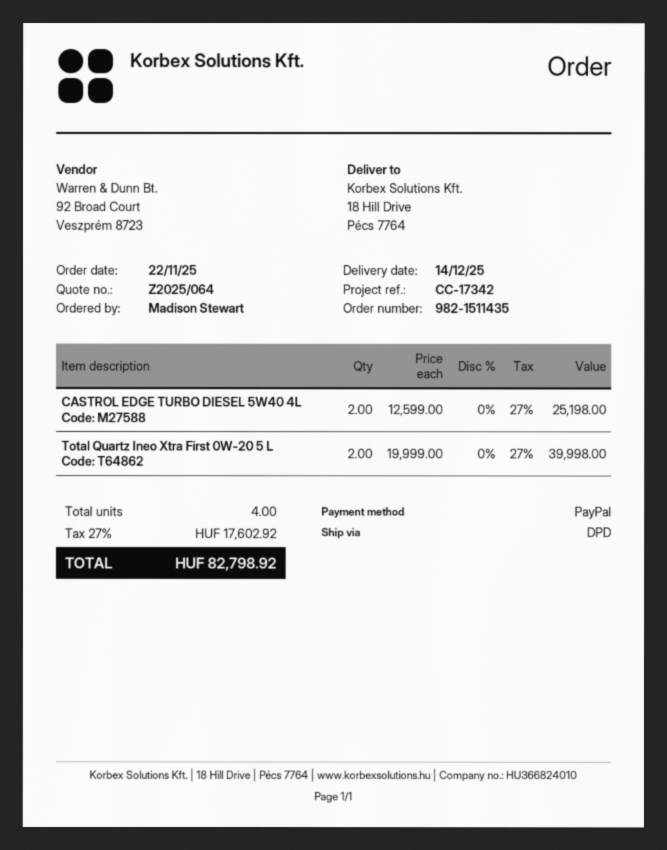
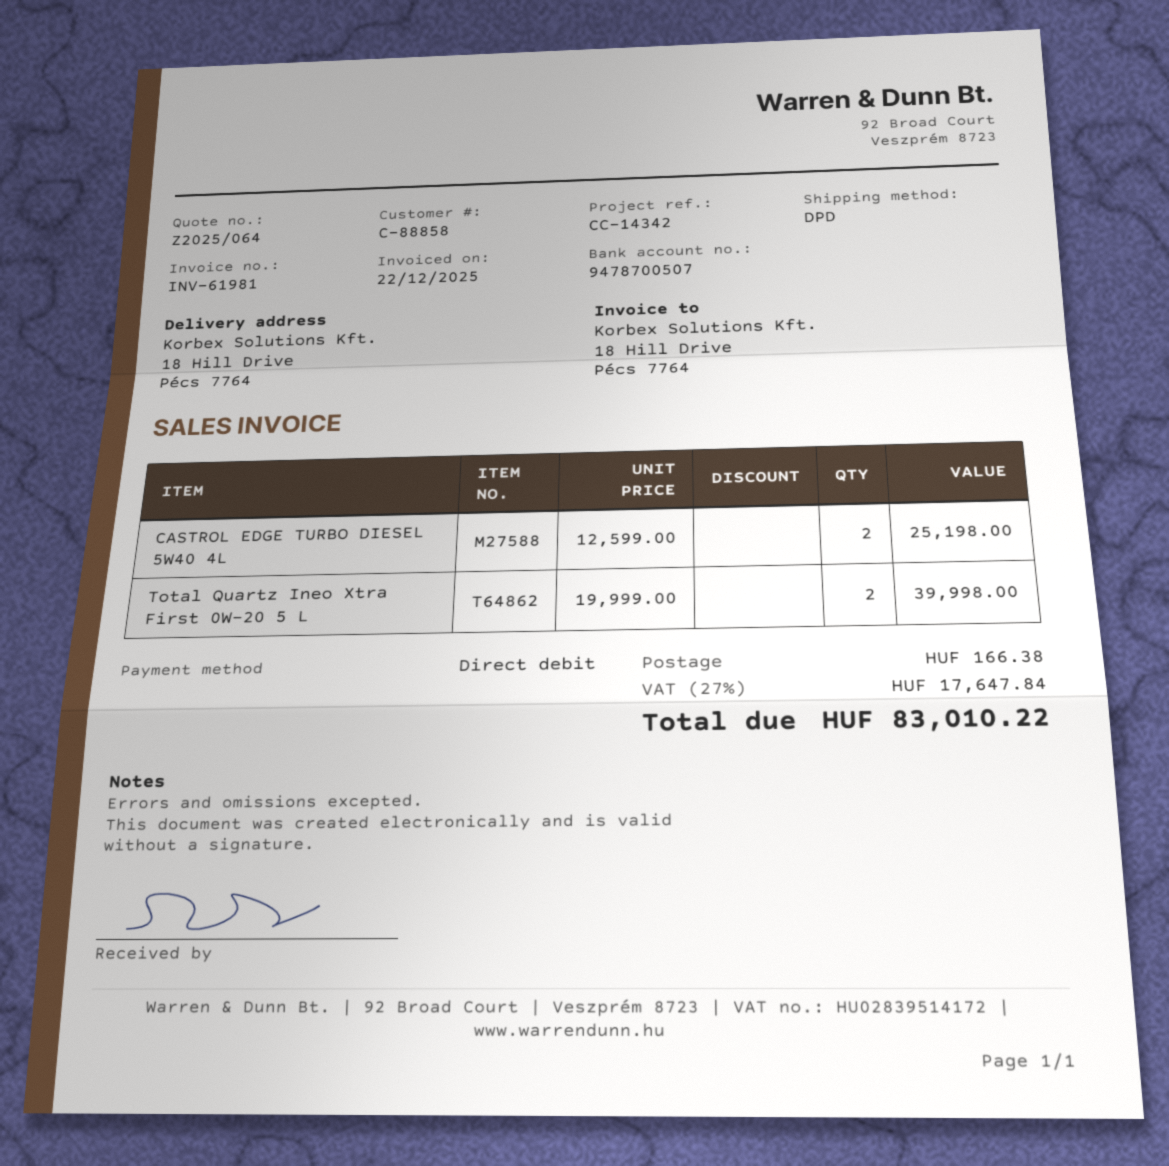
reference: CC-17342 -> CC-14342
payment method: PayPal -> direct debit
shipping: none -> 166.38
tax: 27% = 17602.92 -> 27% = 17647.84
total: 82798.92 -> 83010.22

